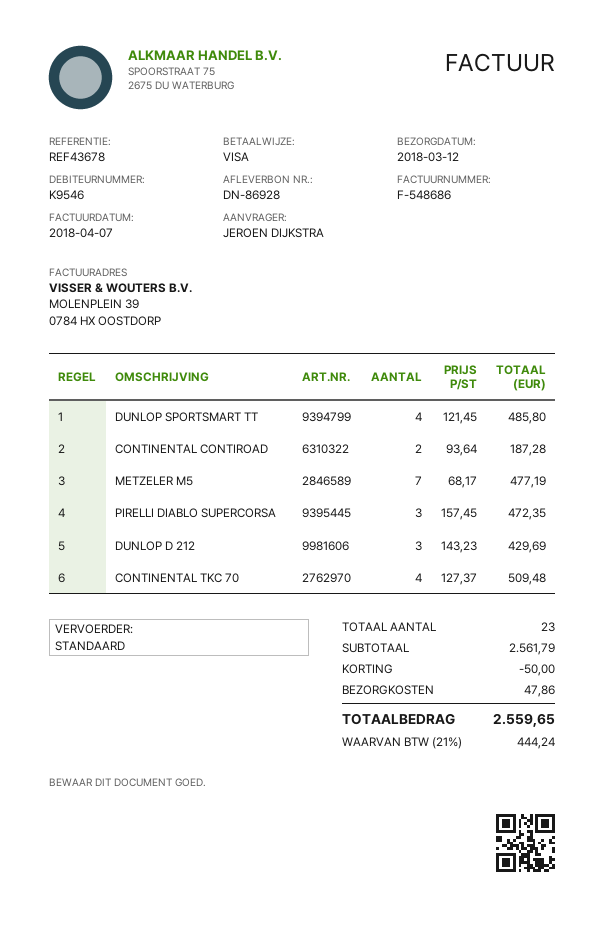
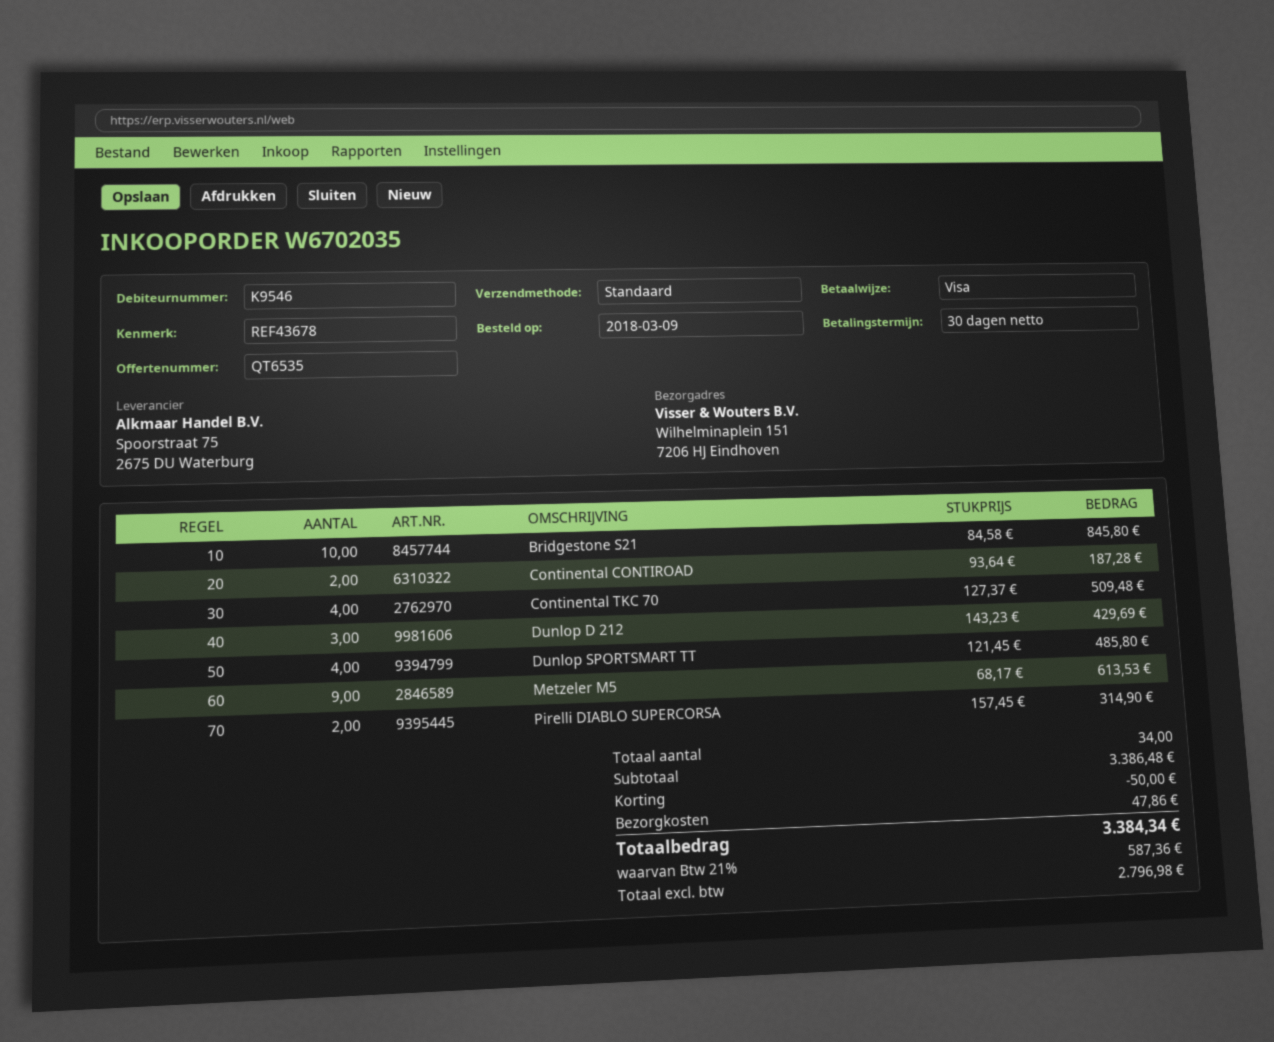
METZELER M5: 7 x 68.17 = 477.19 -> 9 x 68.17 = 613.53
PIRELLI DIABLO SUPERCORSA: 3 x 157.45 = 472.35 -> 2 x 157.45 = 314.90
Bridgestone S21: none -> 10 x 84.58 = 845.80
total quantity: 23 -> 34
subtotal: 2561.79 -> 3386.48
tax: 21% = 444.24 -> 21% = 587.36
total: 2559.65 -> 3384.34

